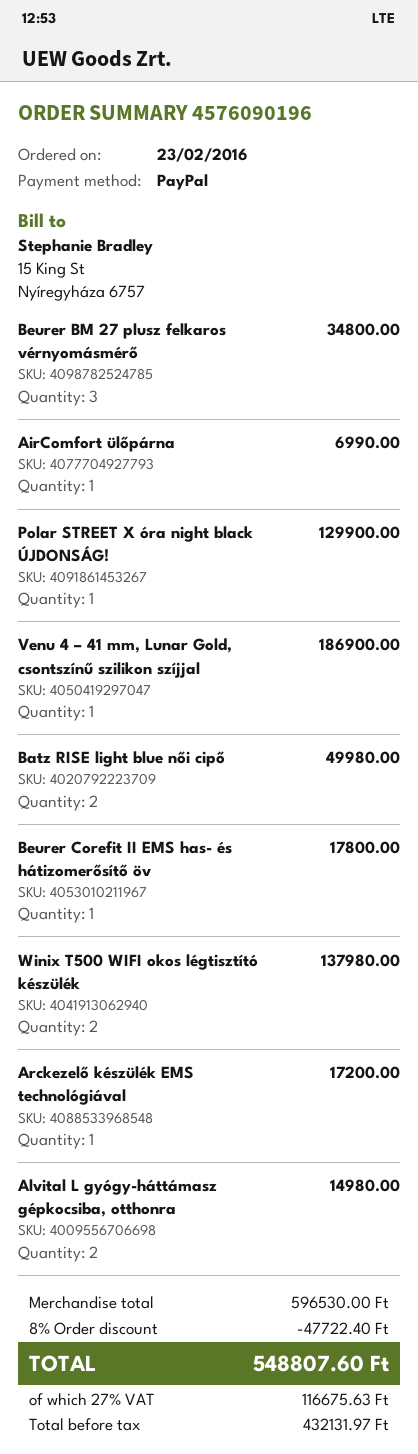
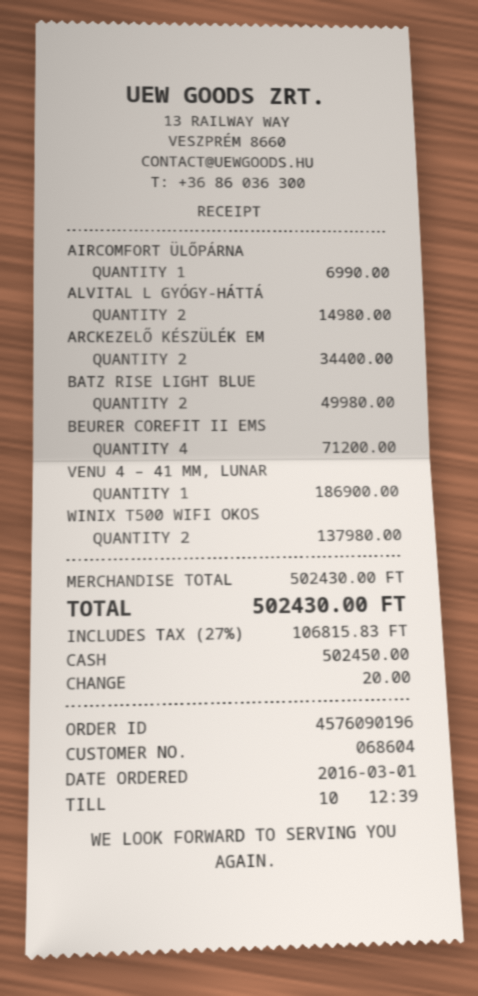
order date: 2016-02-23 -> 2016-03-01
payment method: PayPal -> cash
Beurer BM 27 plusz felkaros vérnyomásmérő: 3 for 34800.00 -> none
Polar STREET X óra night black ÚJDONSÁG!: 1 for 129900.00 -> none
Beurer Corefit II EMS has- és hátizomerősítő öv: 1 for 17800.00 -> 4 for 71200.00
Arckezelő készülék EMS technológiával: 1 for 17200.00 -> 2 for 34400.00
subtotal: 596530.00 -> 502430.00
discount: 8% = 47722.40 -> none
tax: 27% = 116675.63 -> 27% = 106815.83
total: 548807.60 -> 502430.00

